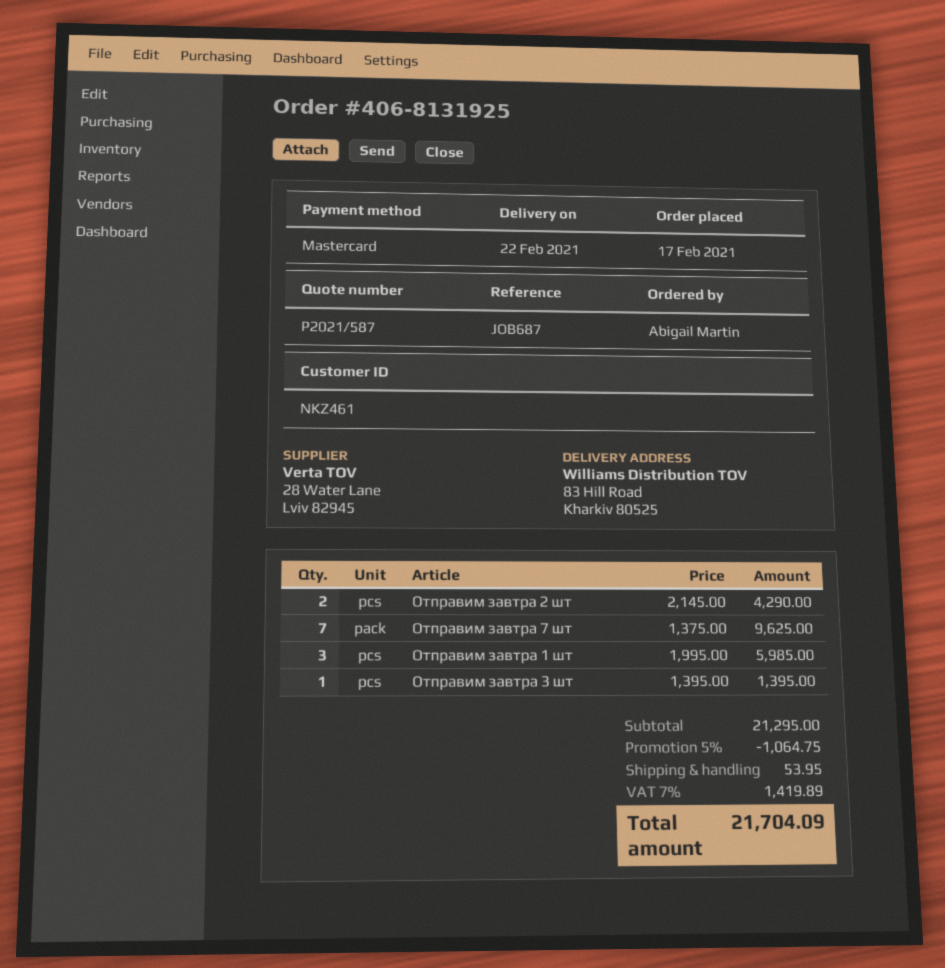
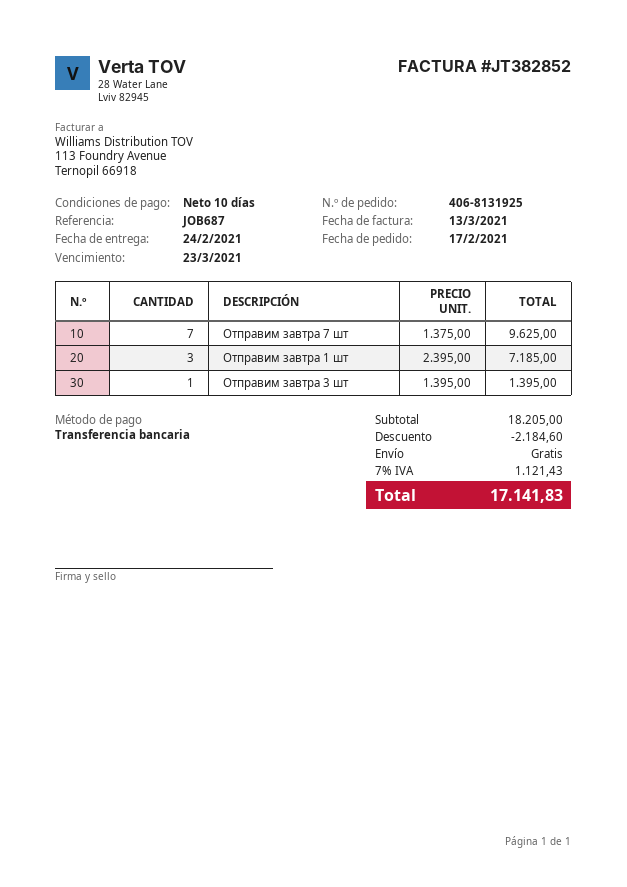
delivery date: 2021-02-22 -> 2021-02-24
payment method: Mastercard -> bank transfer
Отправим завтра 2 шт: 2 x 2145.00 = 4290.00 -> none
Отправим завтра 1 шт: 3 x 1995.00 = 5985.00 -> 3 x 2395.00 = 7185.00
subtotal: 21295.00 -> 18205.00
discount: 1064.75 -> 2184.60
shipping: 53.95 -> 0.00
tax: 7% = 1419.89 -> 7% = 1121.43
total: 21704.09 -> 17141.83

